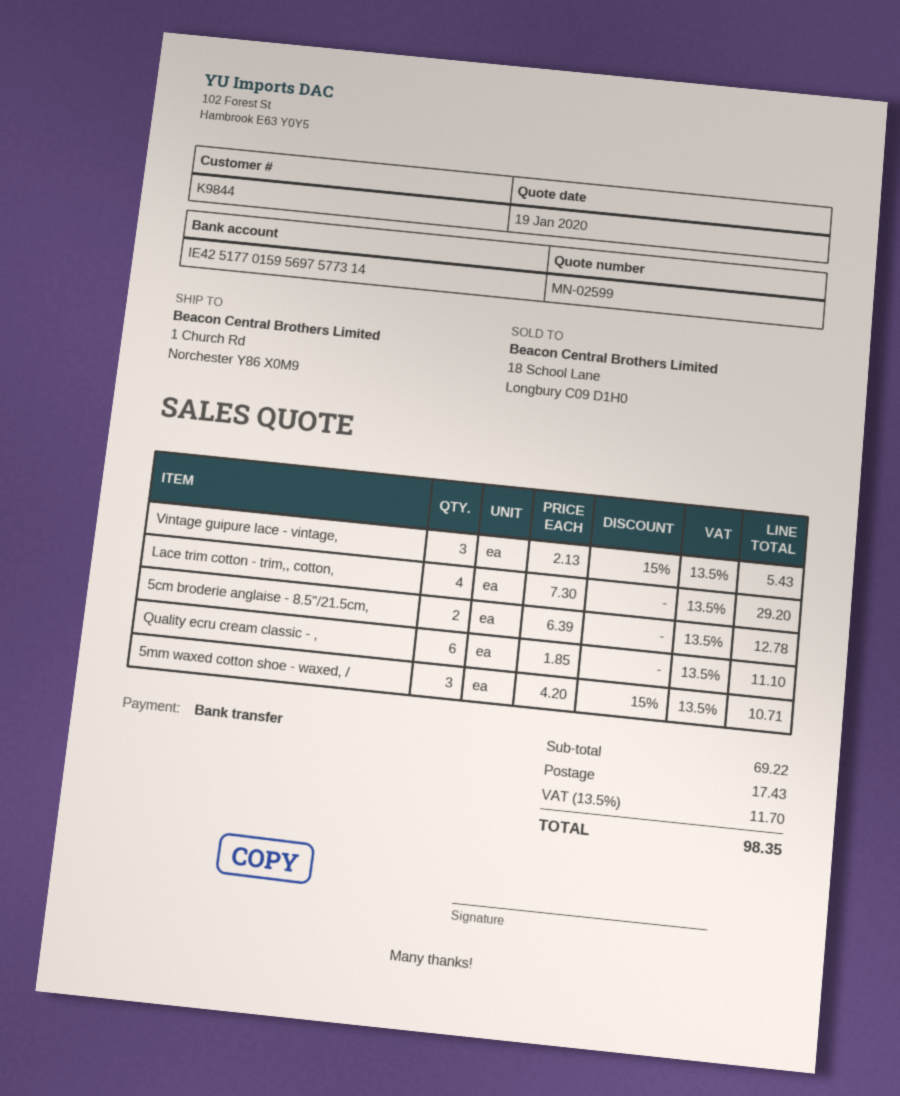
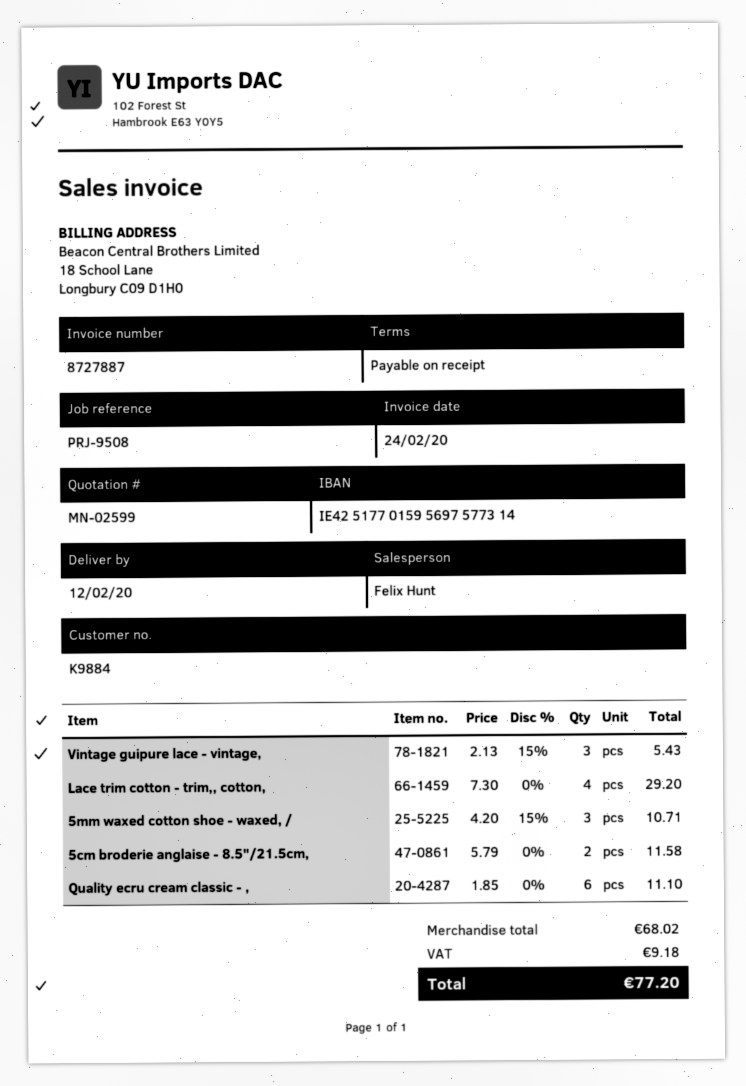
customer number: K9844 -> K9884
5cm broderie anglaise - 8.5"/21.5cm,: 2 x 6.39 = 12.78 -> 2 x 5.79 = 11.58
subtotal: 69.22 -> 68.02
shipping: 17.43 -> none
tax: 11.70 -> 9.18
total: 98.35 -> 77.20

